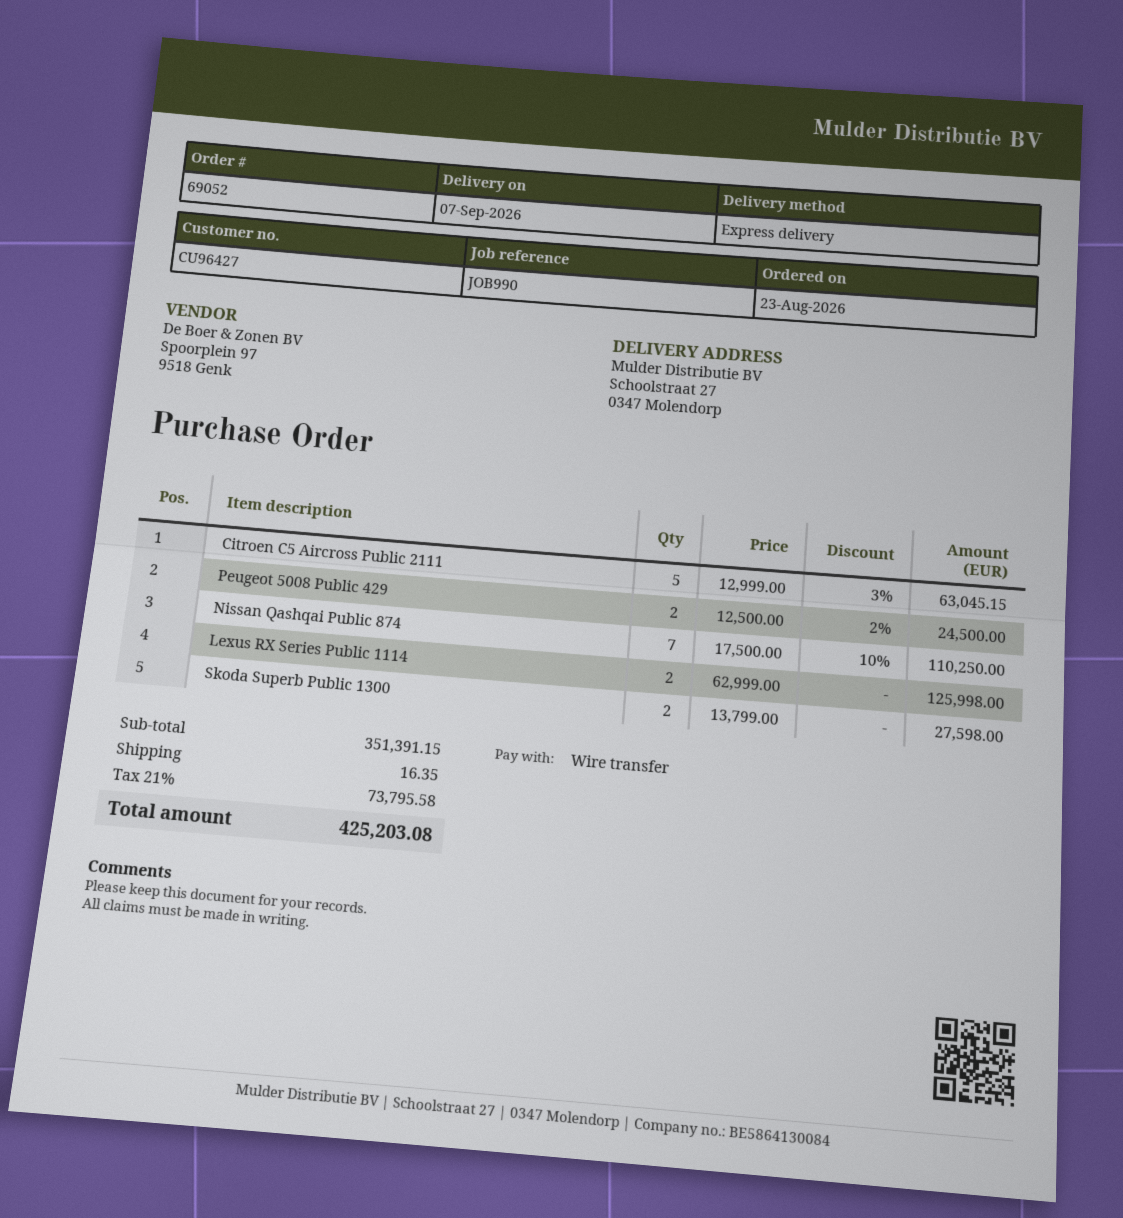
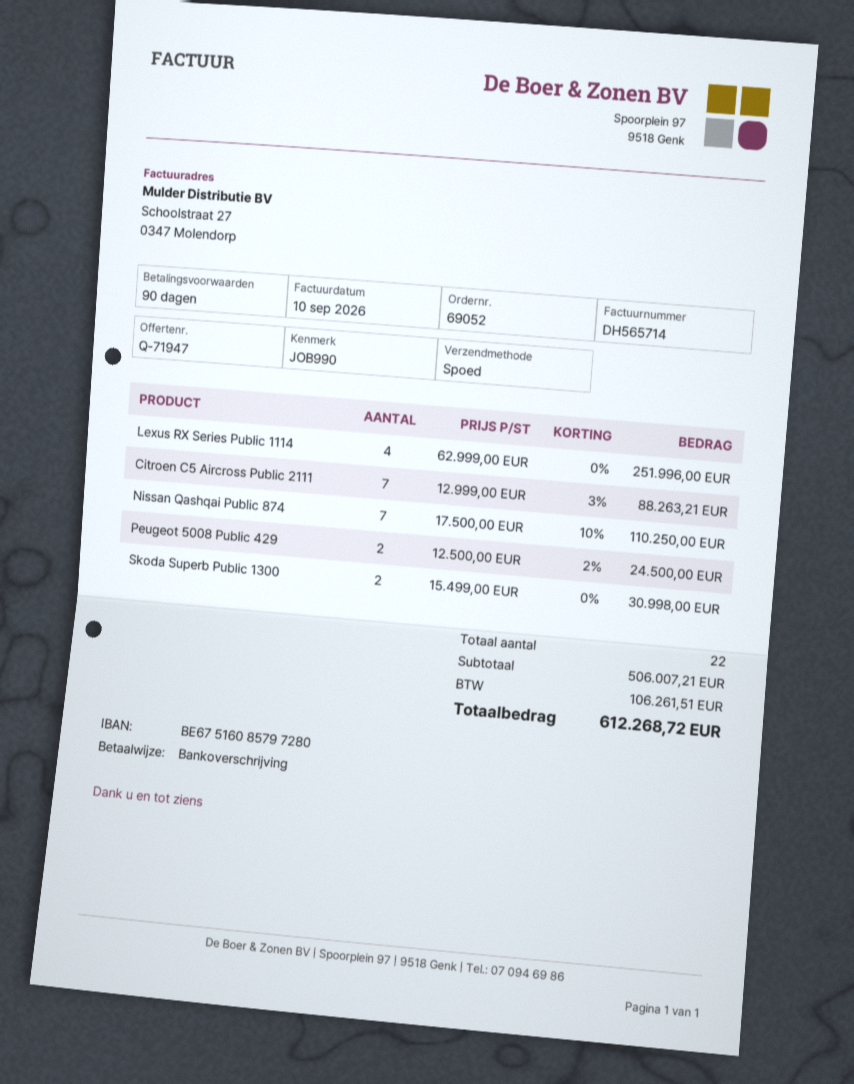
Citroen C5 Aircross Public 2111: 5 x 12999.00 - 3% = 63045.15 -> 7 x 12999.00 - 3% = 88263.21
Lexus RX Series Public 1114: 2 x 62999.00 = 125998.00 -> 4 x 62999.00 = 251996.00
Skoda Superb Public 1300: 2 x 13799.00 = 27598.00 -> 2 x 15499.00 = 30998.00
subtotal: 351391.15 -> 506007.21
shipping: 16.35 -> none
tax: 73795.58 -> 106261.51
total: 425203.08 -> 612268.72

